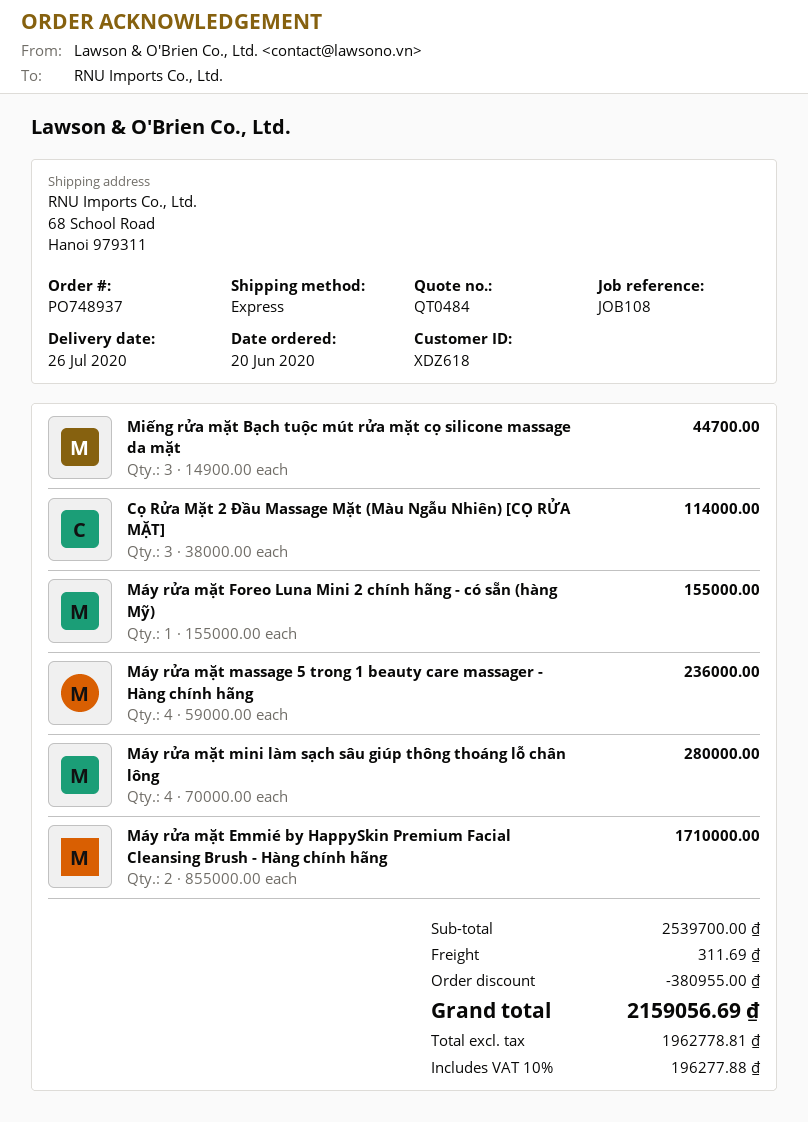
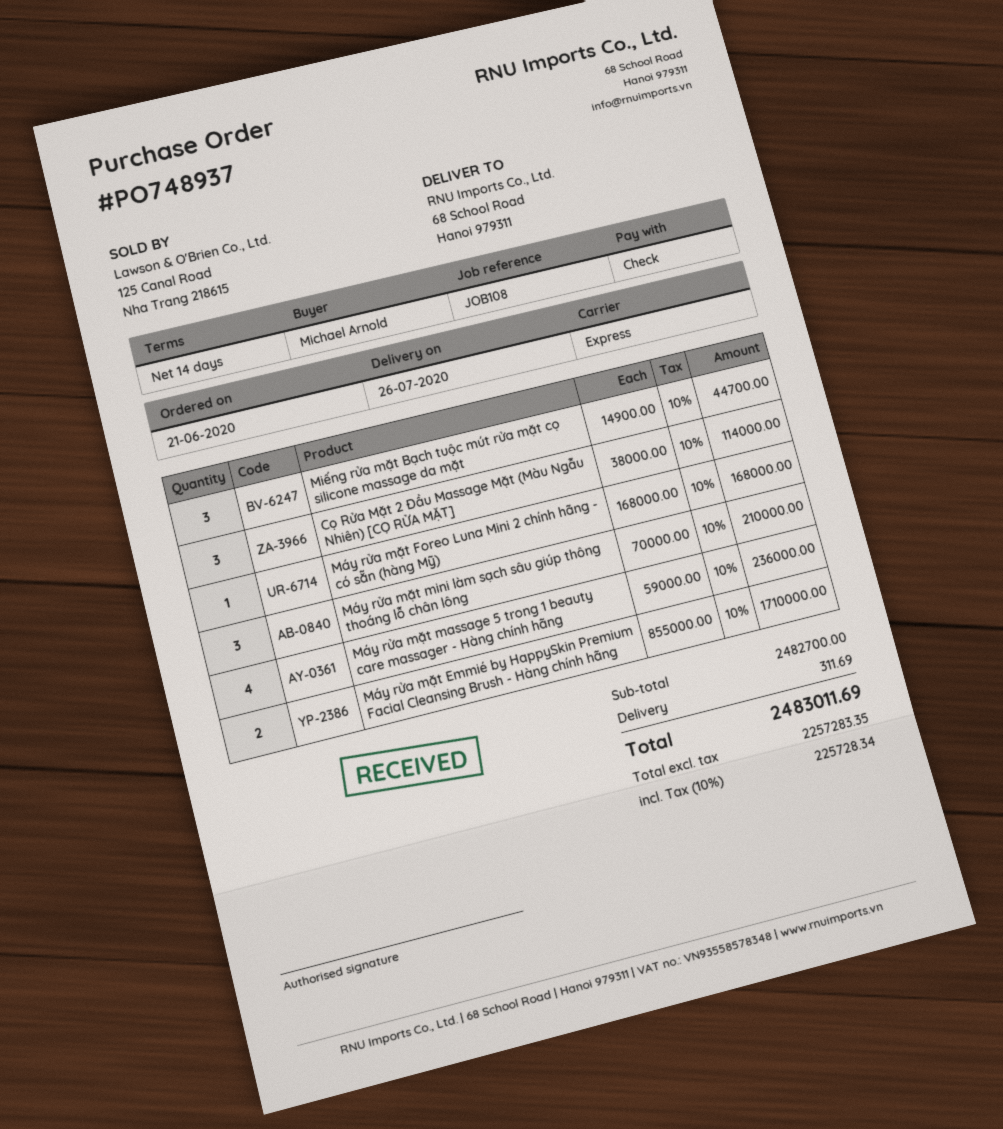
order date: 2020-06-20 -> 2020-06-21
Máy rửa mặt Foreo Luna Mini 2 chính hãng - có sẵn (hàng Mỹ): 1 x 155000.00 = 155000.00 -> 1 x 168000.00 = 168000.00
Máy rửa mặt mini làm sạch sâu giúp thông thoáng lỗ chân lông: 4 x 70000.00 = 280000.00 -> 3 x 70000.00 = 210000.00
subtotal: 2539700.00 -> 2482700.00
discount: 380955.00 -> none
net: 1962778.81 -> 2257283.35
tax: 10% = 196277.88 -> 10% = 225728.34
total: 2159056.69 -> 2483011.69

